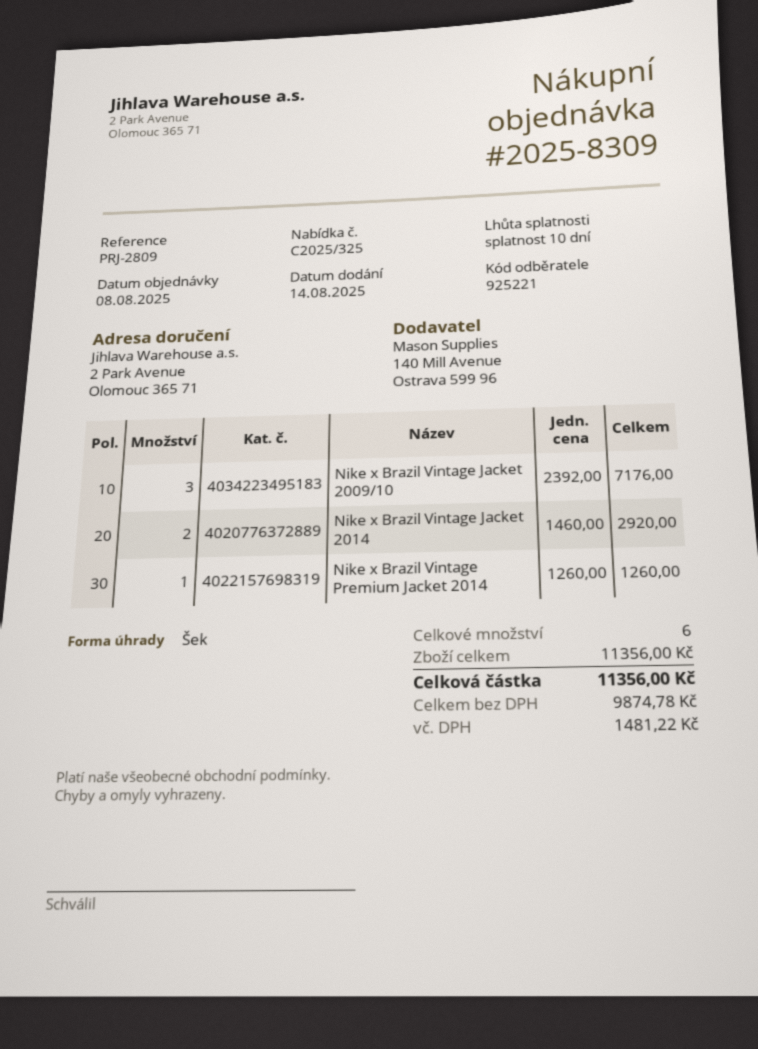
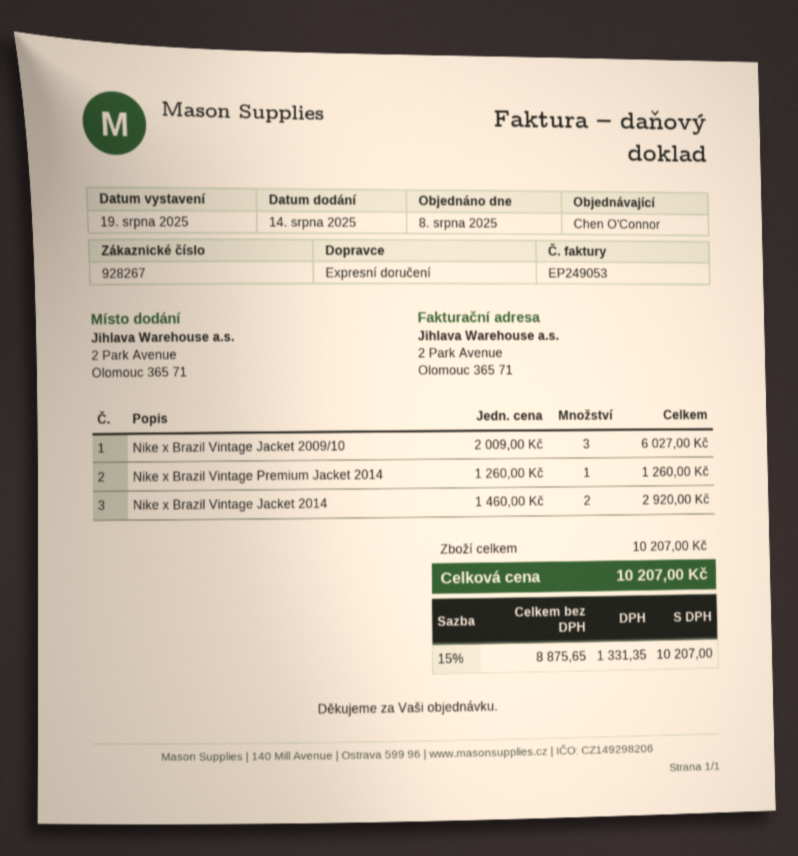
customer number: 925221 -> 928267
Nike x Brazil Vintage Jacket 2009/10: 3 x 2392.00 = 7176.00 -> 3 x 2009.00 = 6027.00
subtotal: 11356.00 -> 10207.00
net: 9874.78 -> 8875.65
tax: 1481.22 -> 1331.35
total: 11356.00 -> 10207.00

